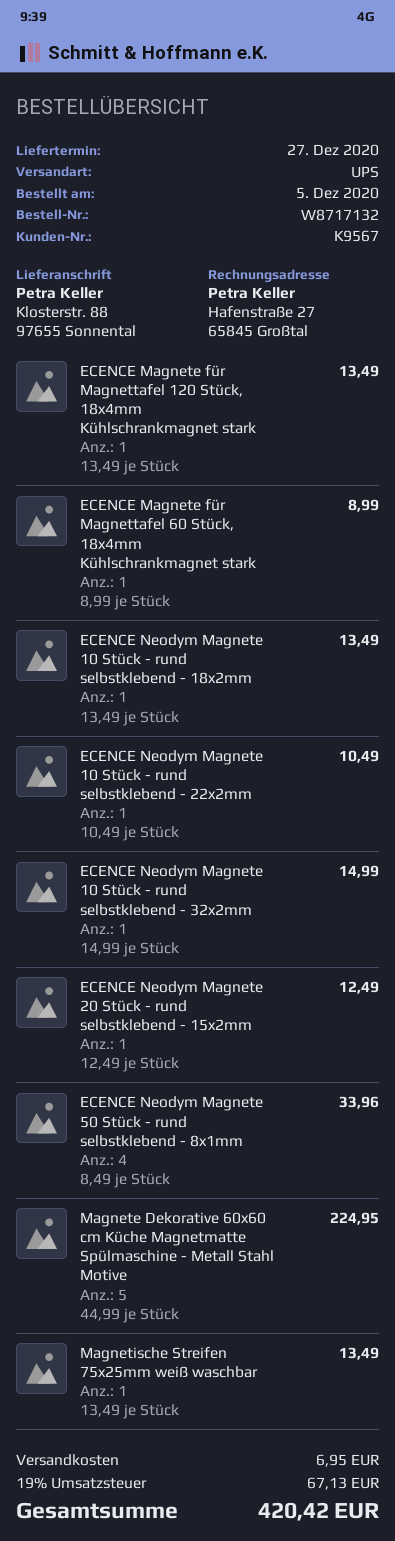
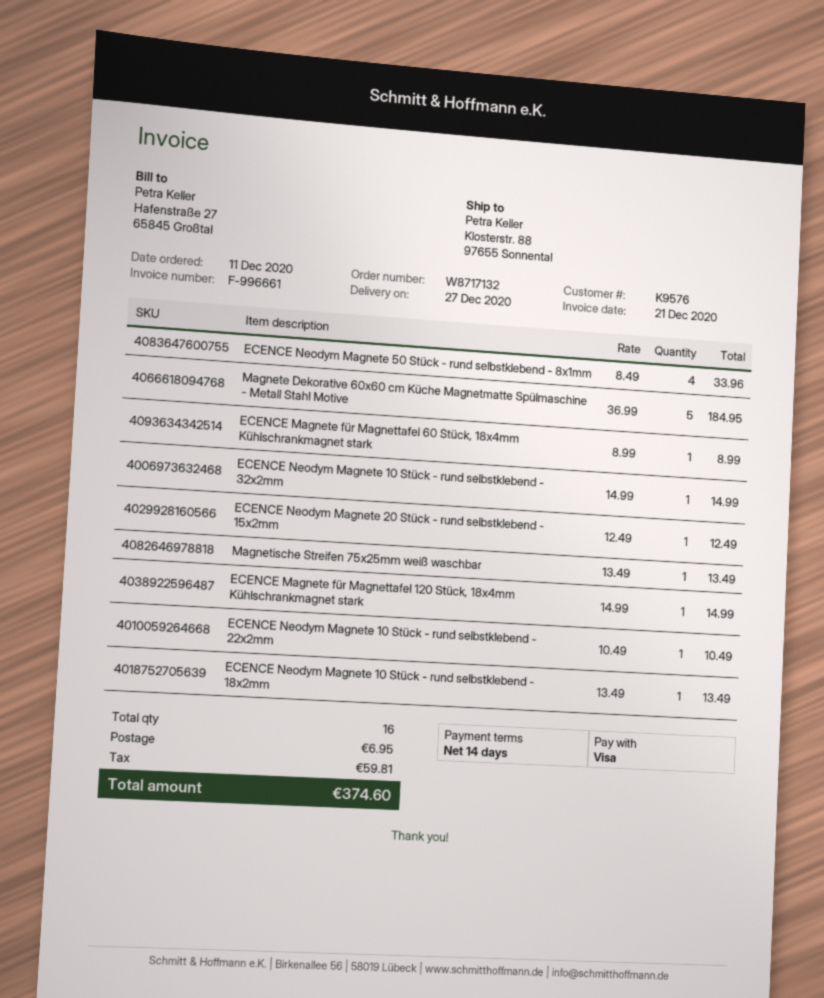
order date: 2020-12-05 -> 2020-12-11
customer number: K9567 -> K9576
ECENCE Magnete für Magnettafel 120 Stück, 18x4mm Kühlschrankmagnet stark: 1 x 13.49 = 13.49 -> 1 x 14.99 = 14.99
Magnete Dekorative 60x60 cm Küche Magnetmatte Spülmaschine - Metall Stahl Motive: 5 x 44.99 = 224.95 -> 5 x 36.99 = 184.95
tax: 67.13 -> 59.81
total: 420.42 -> 374.60

